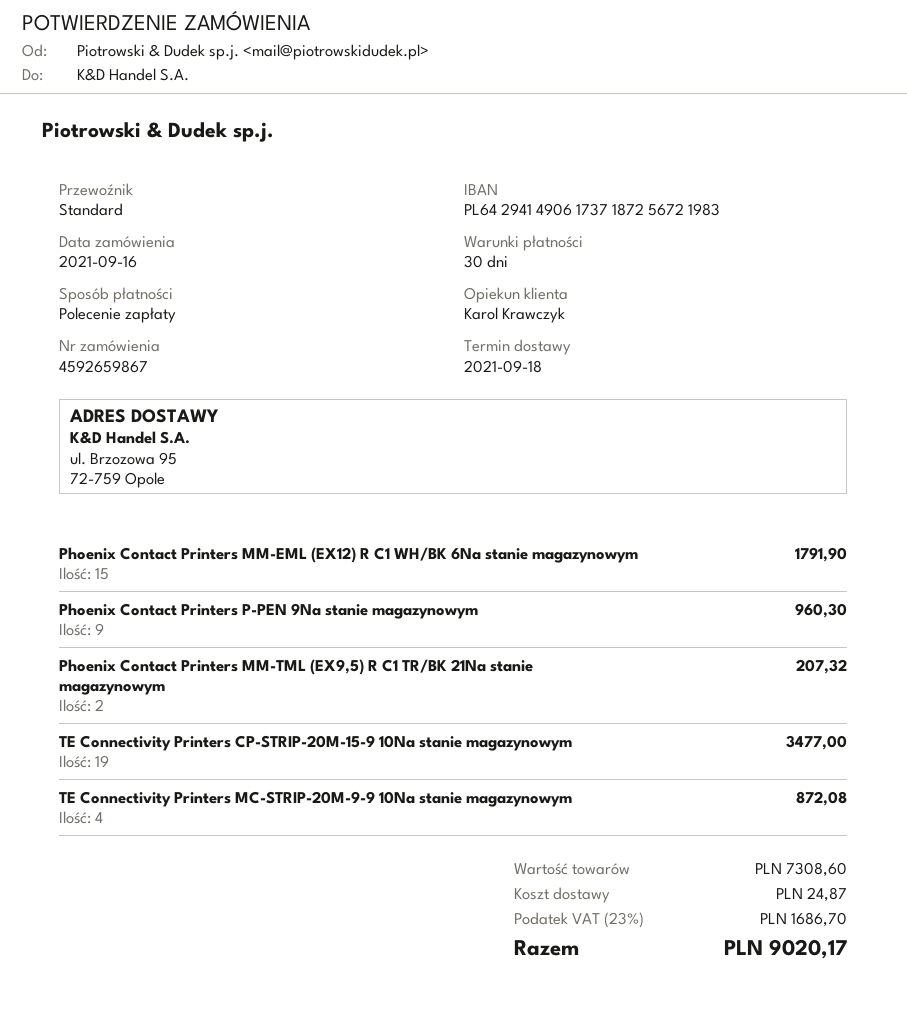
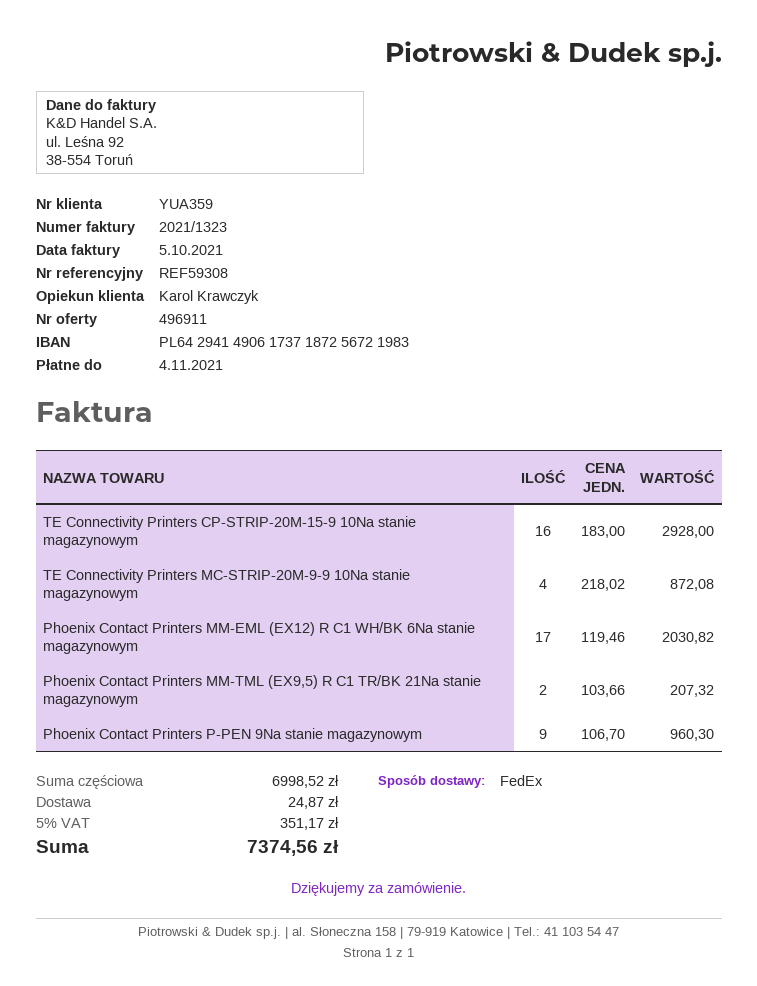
shipping method: standard -> FedEx
Phoenix Contact Printers MM-EML (EX12) R C1 WH/BK 6Na stanie magazynowym: 15 for 1791.90 -> 17 for 2030.82
TE Connectivity Printers CP-STRIP-20M-15-9 10Na stanie magazynowym: 19 for 3477.00 -> 16 for 2928.00
subtotal: 7308.60 -> 6998.52
tax: 23% = 1686.70 -> 5% = 351.17
total: 9020.17 -> 7374.56

